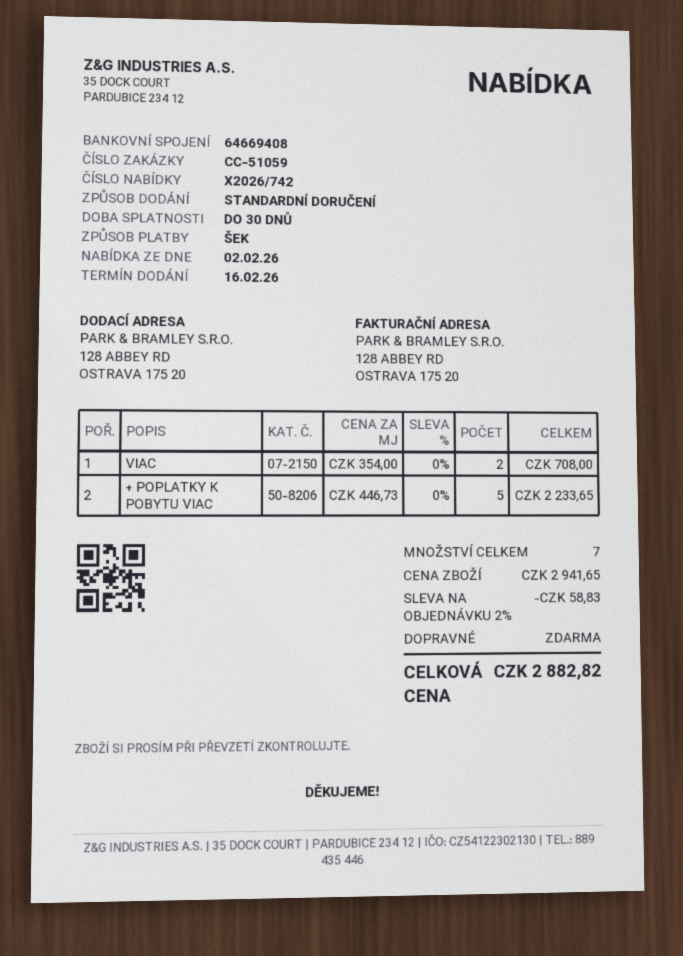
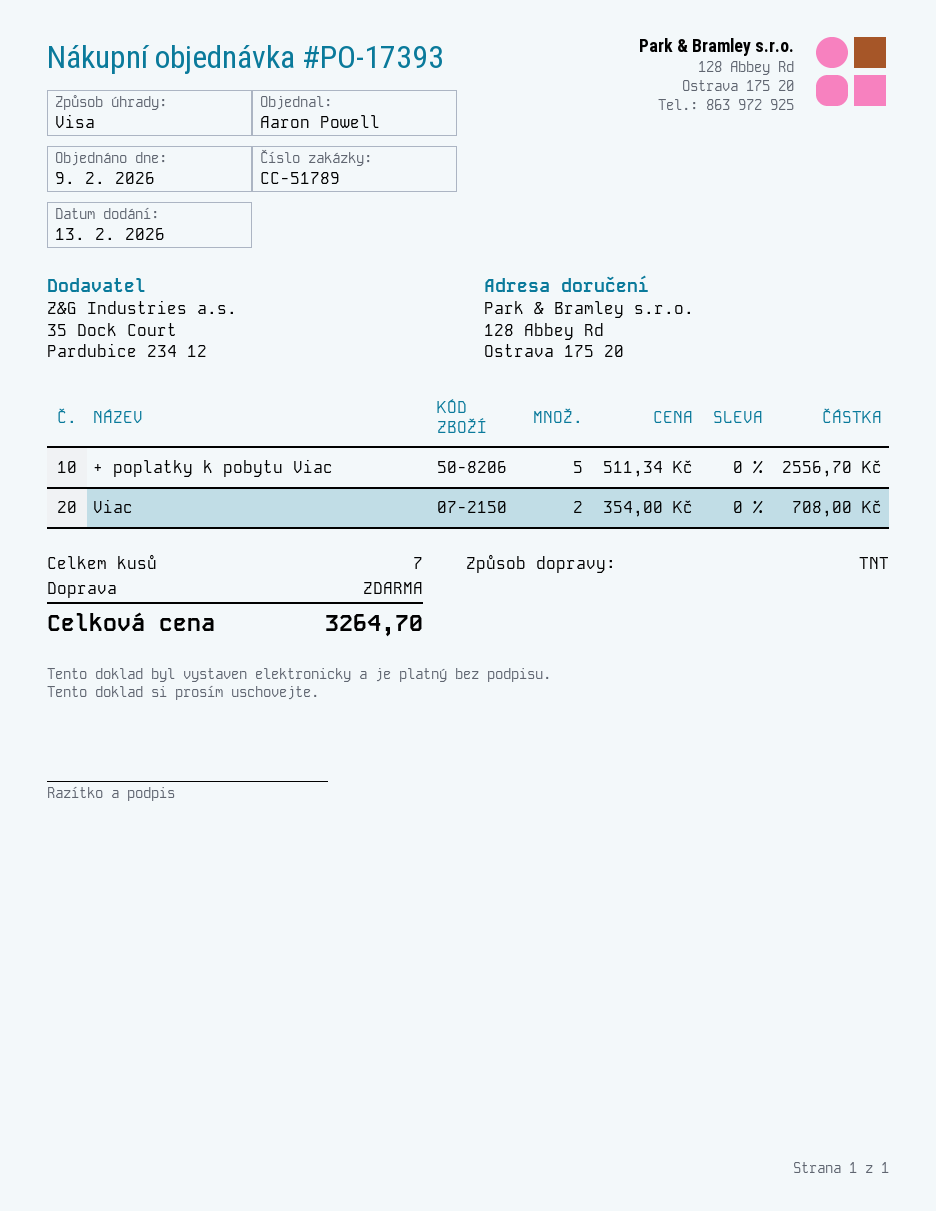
delivery date: 2026-02-16 -> 2026-02-13
reference: CC-51059 -> CC-51789
payment method: cheque -> Visa
shipping method: standard -> TNT
+ POPLATKY K POBYTU VIAC: 5 x 446.73 = 2233.65 -> 5 x 511.34 = 2556.70
discount: 2% = 58.83 -> none
total: 2882.82 -> 3264.70

